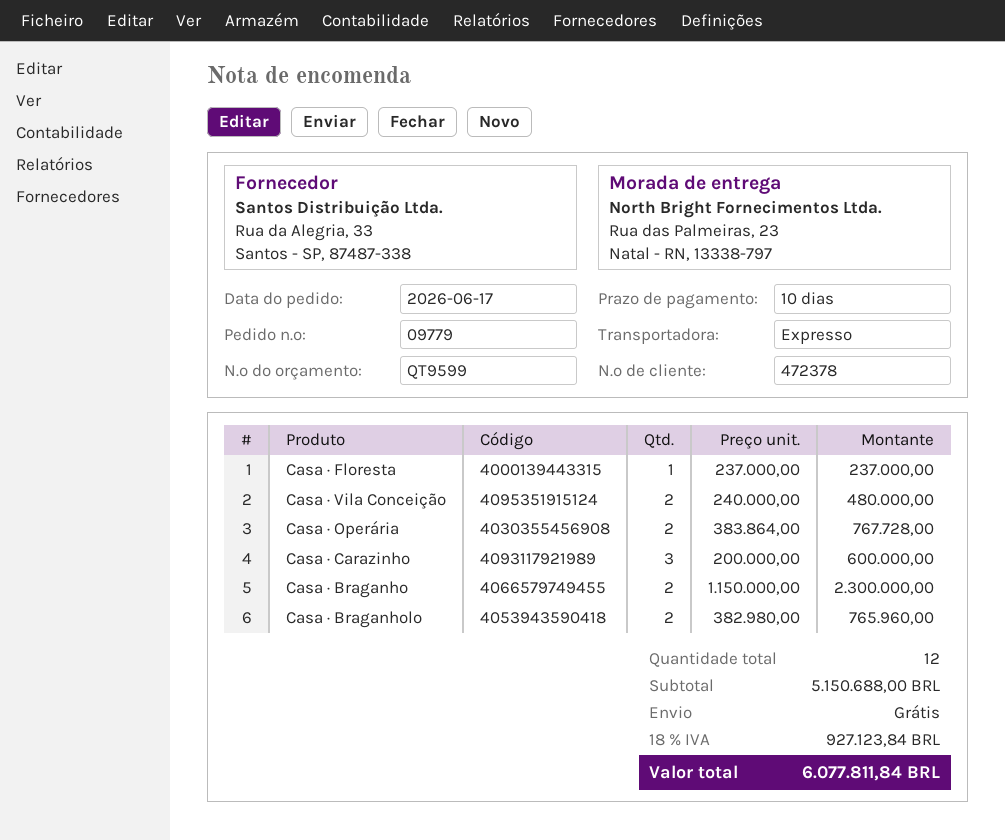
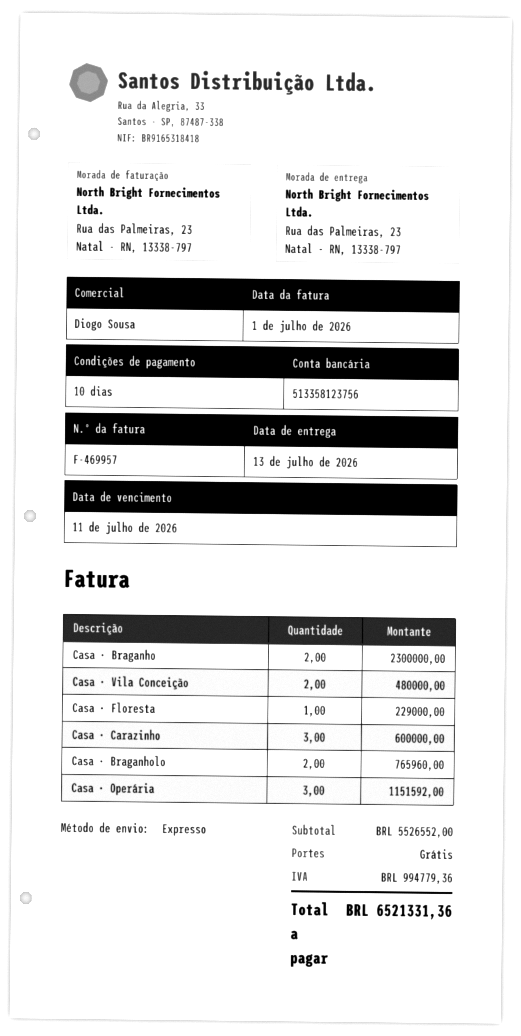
Casa · Floresta: 1 for 237000.00 -> 1 for 229000.00
Casa · Operária: 2 for 767728.00 -> 3 for 1151592.00
subtotal: 5150688.00 -> 5526552.00
tax: 927123.84 -> 994779.36
total: 6077811.84 -> 6521331.36

